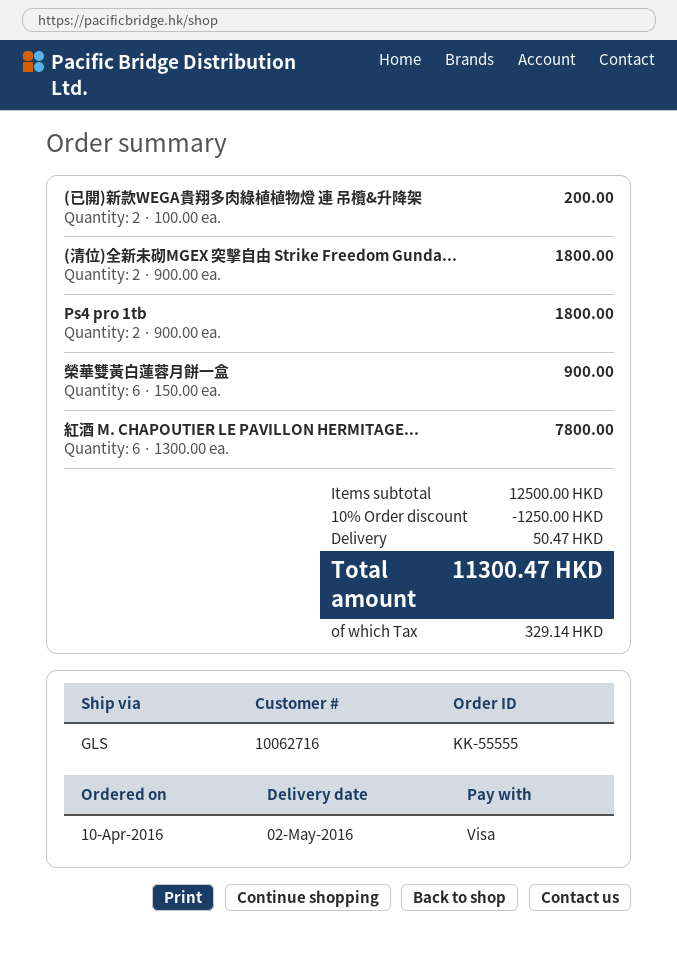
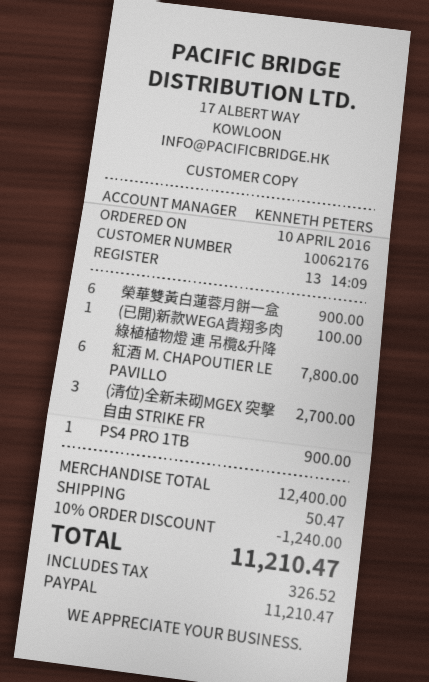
customer number: 10062716 -> 10062176
payment method: Visa -> PayPal
(已開)新款WEGA貴翔多肉綠植植物燈 連 吊欖&升降架: 2 for 200.00 -> 1 for 100.00
(清位)全新未砌MGEX 突擊自由 Strike Freedom Gunda...: 2 for 1800.00 -> 3 for 2700.00
Ps4 pro 1tb: 2 for 1800.00 -> 1 for 900.00
subtotal: 12500.00 -> 12400.00
discount: 10% = 1250.00 -> 10% = 1240.00
tax: 329.14 -> 326.52
total: 11300.47 -> 11210.47

